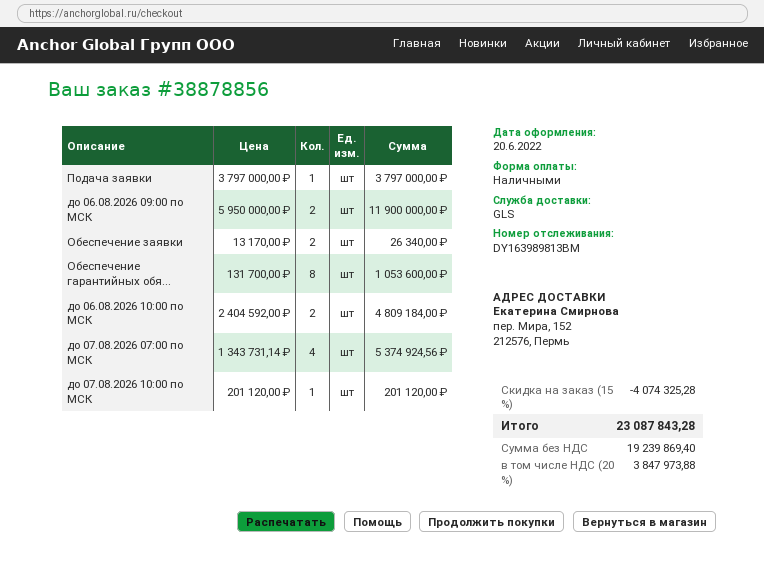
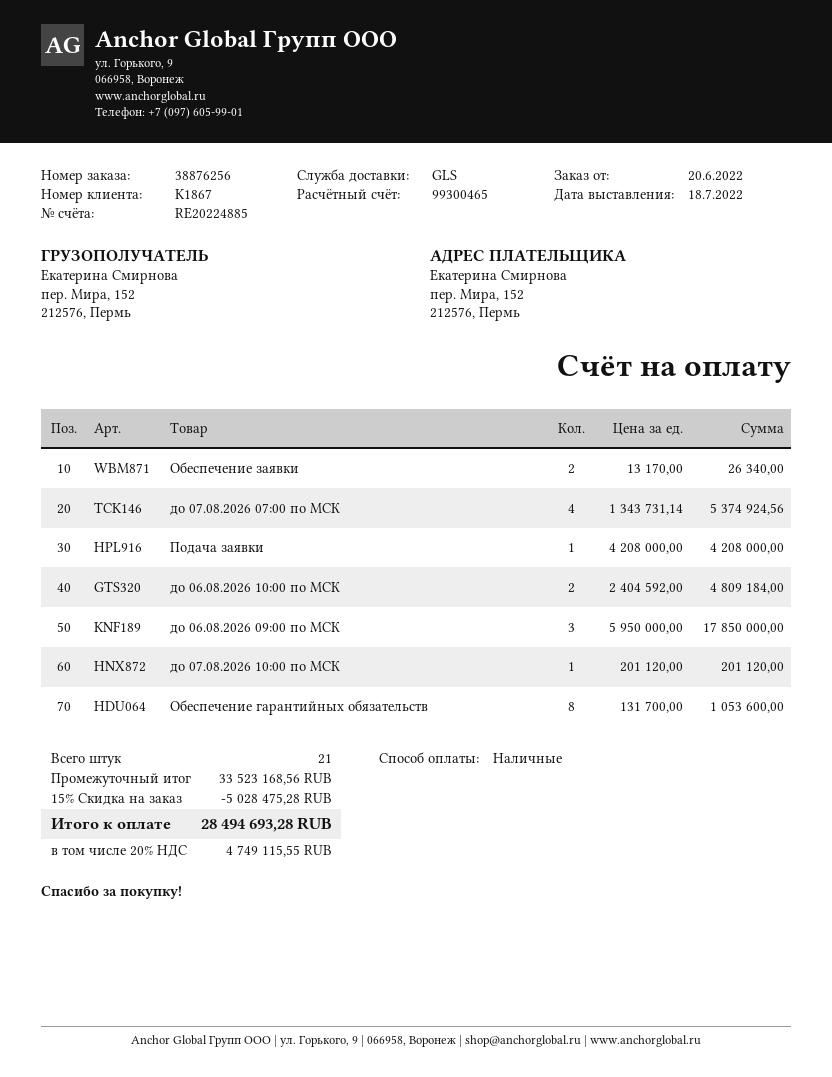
order number: 38878856 -> 38876256
Подача заявки: 1 x 3797000.00 = 3797000.00 -> 1 x 4208000.00 = 4208000.00
до 06.08.2026 09:00 по МСК: 2 x 5950000.00 = 11900000.00 -> 3 x 5950000.00 = 17850000.00
discount: 15% = 4074325.28 -> 15% = 5028475.28
tax: 20% = 3847973.88 -> 20% = 4749115.55
total: 23087843.28 -> 28494693.28

